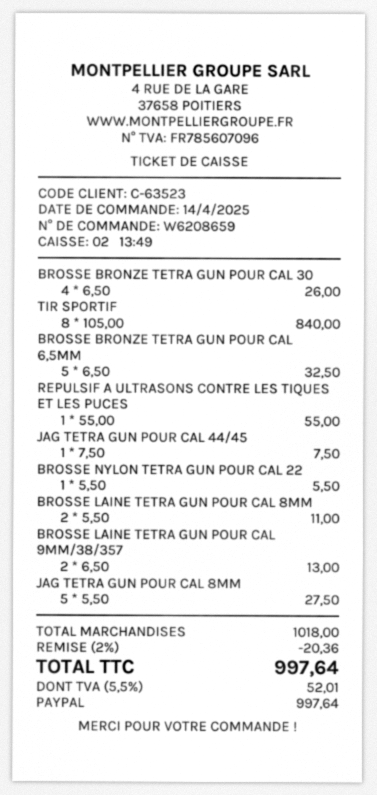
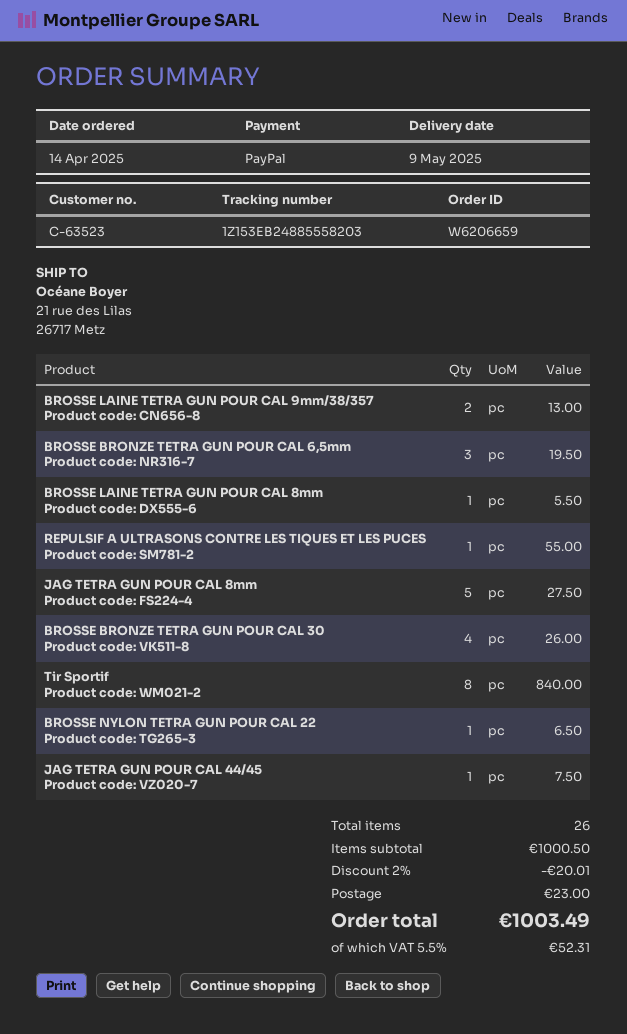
order number: W6208659 -> W6206659
BROSSE BRONZE TETRA GUN POUR CAL 6,5MM: 5 for 32.50 -> 3 for 19.50
BROSSE NYLON TETRA GUN POUR CAL 22: 1 for 5.50 -> 1 for 6.50
BROSSE LAINE TETRA GUN POUR CAL 8MM: 2 for 11.00 -> 1 for 5.50
subtotal: 1018.00 -> 1000.50
discount: 2% = 20.36 -> 2% = 20.01
shipping: none -> 23.00
tax: 5.5% = 52.01 -> 5.5% = 52.31
total: 997.64 -> 1003.49

